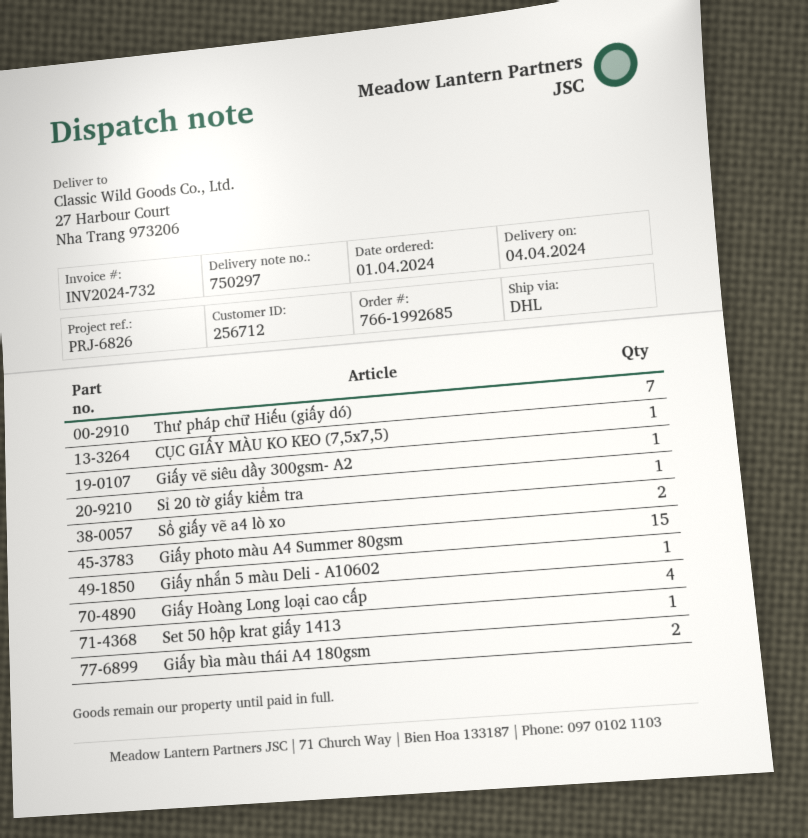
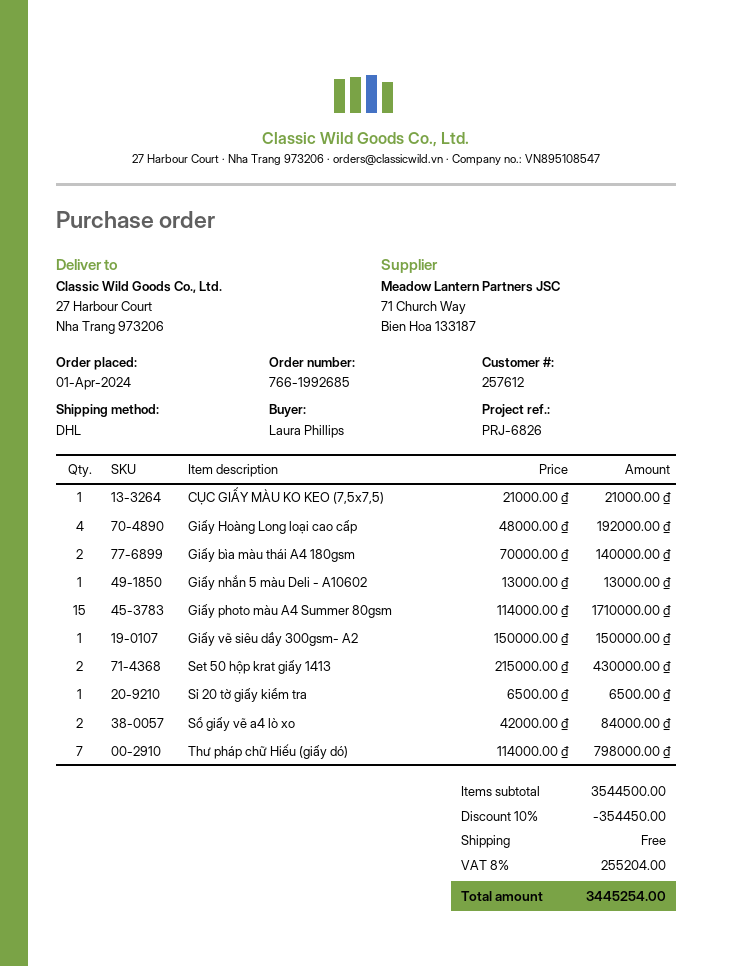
customer number: 256712 -> 257612
Set 50 hộp krat giấy 1413: 1 -> 2

